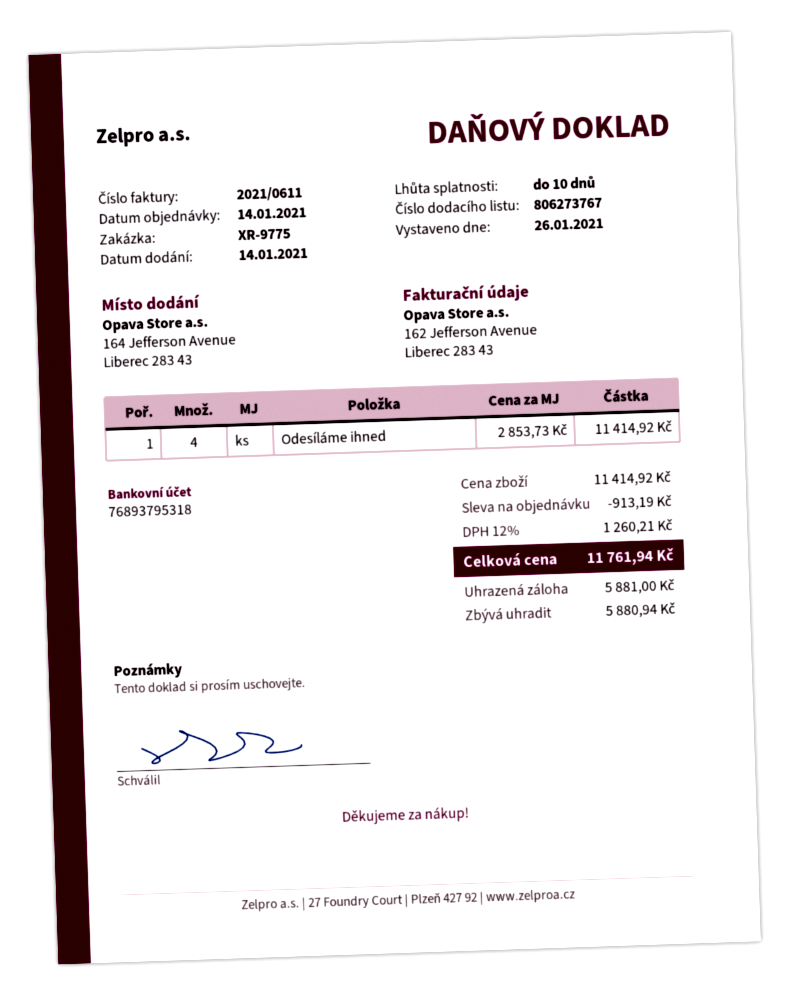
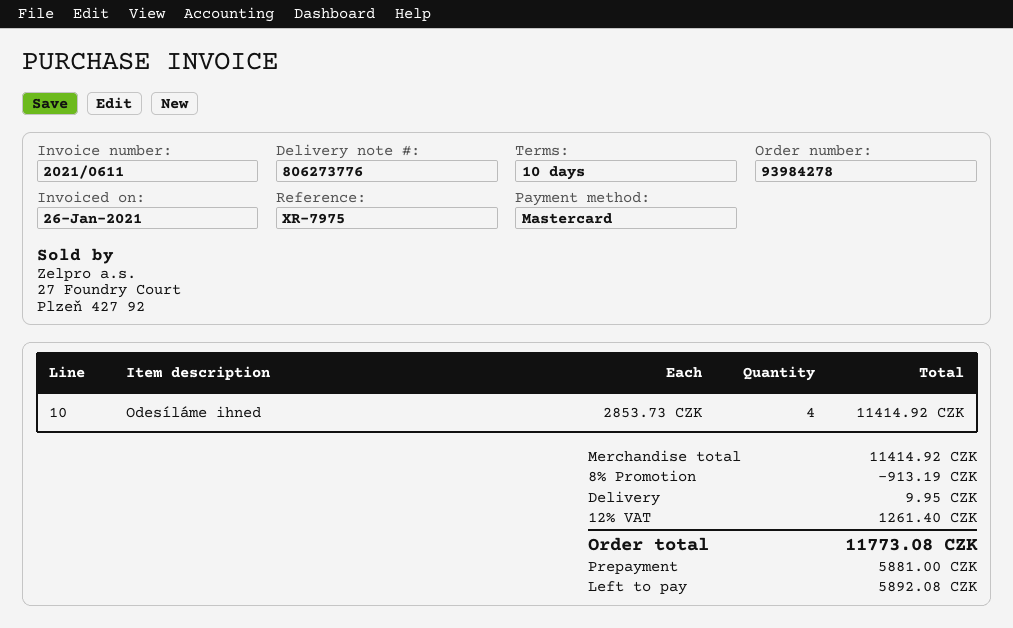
delivery note number: 806273767 -> 806273776
reference: XR-9775 -> XR-7975
shipping: none -> 9.95
tax: 12% = 1260.21 -> 12% = 1261.40
total: 11761.94 -> 11773.08
balance: 5880.94 -> 5892.08

